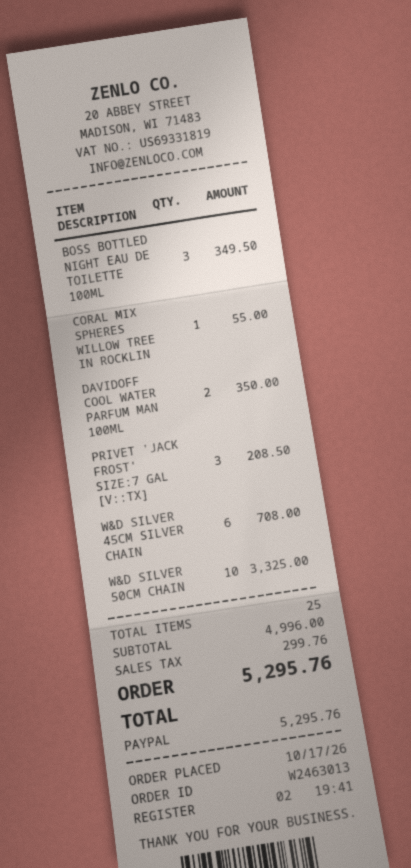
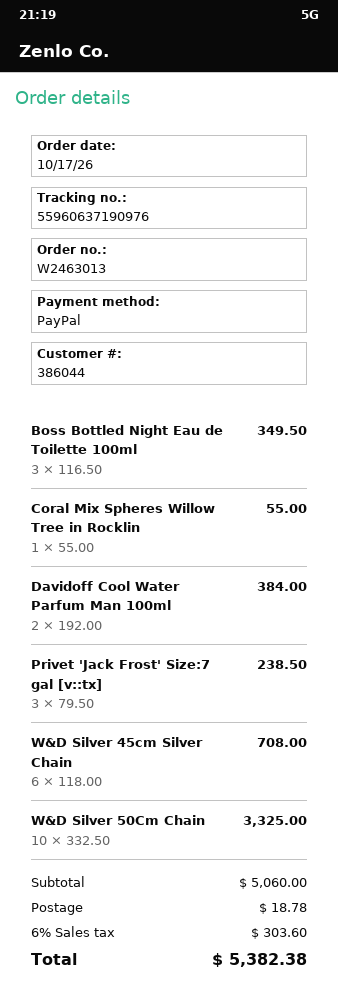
DAVIDOFF COOL WATER PARFUM MAN 100ML: 2 for 350.00 -> 2 for 384.00
PRIVET 'JACK FROST' SIZE:7 GAL [V::TX]: 3 for 208.50 -> 3 for 238.50
subtotal: 4996.00 -> 5060.00
shipping: none -> 18.78
tax: 299.76 -> 303.60
total: 5295.76 -> 5382.38

